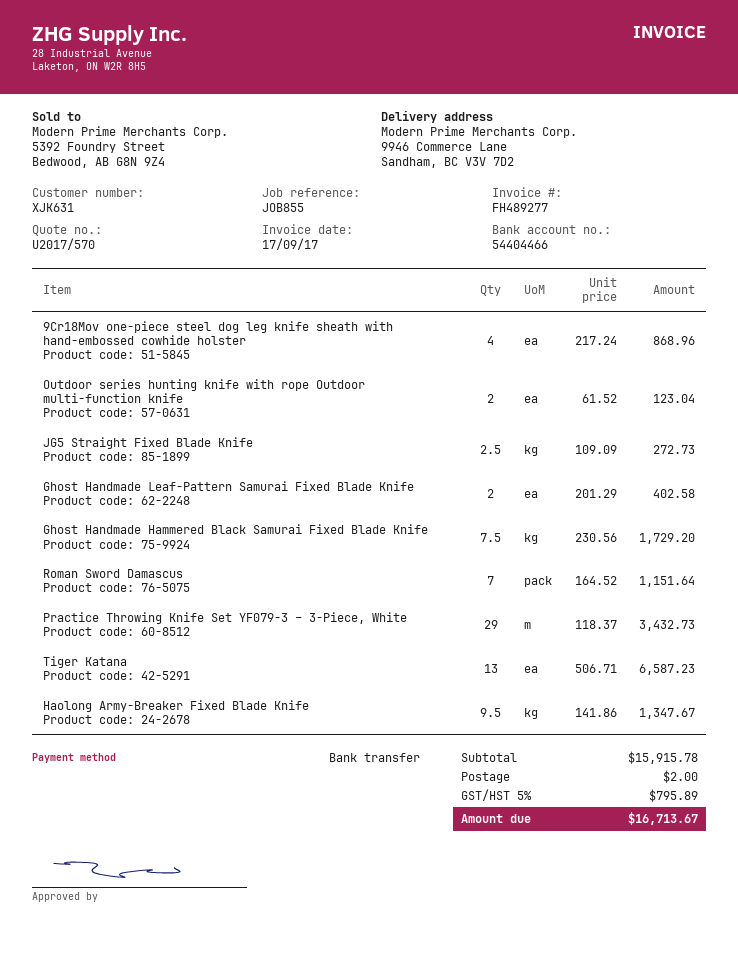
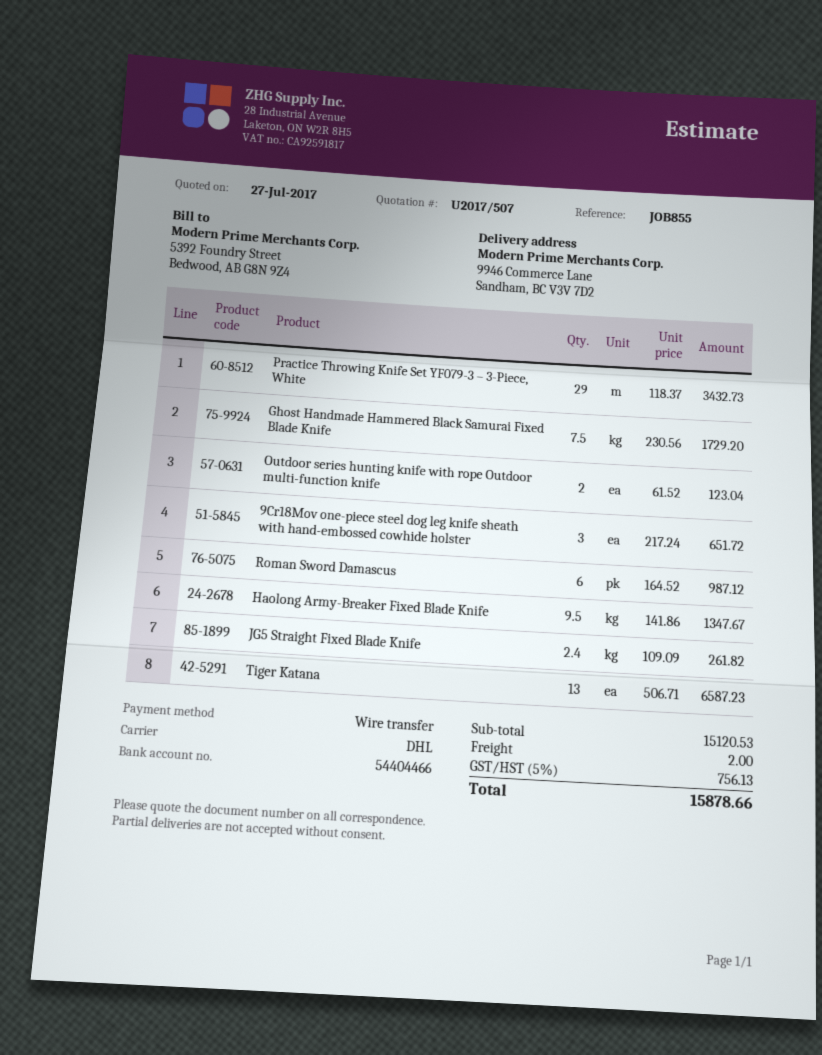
quote number: U2017/570 -> U2017/507
9Cr18Mov one-piece steel dog leg knife sheath with hand-embossed cowhide holster: 4 x 217.24 = 868.96 -> 3 x 217.24 = 651.72
JG5 Straight Fixed Blade Knife: 2.5 x 109.09 = 272.73 -> 2.4 x 109.09 = 261.82
Ghost Handmade Leaf-Pattern Samurai Fixed Blade Knife: 2 x 201.29 = 402.58 -> none
Roman Sword Damascus: 7 x 164.52 = 1151.64 -> 6 x 164.52 = 987.12
subtotal: 15915.78 -> 15120.53
tax: 5% = 795.89 -> 5% = 756.13
total: 16713.67 -> 15878.66

